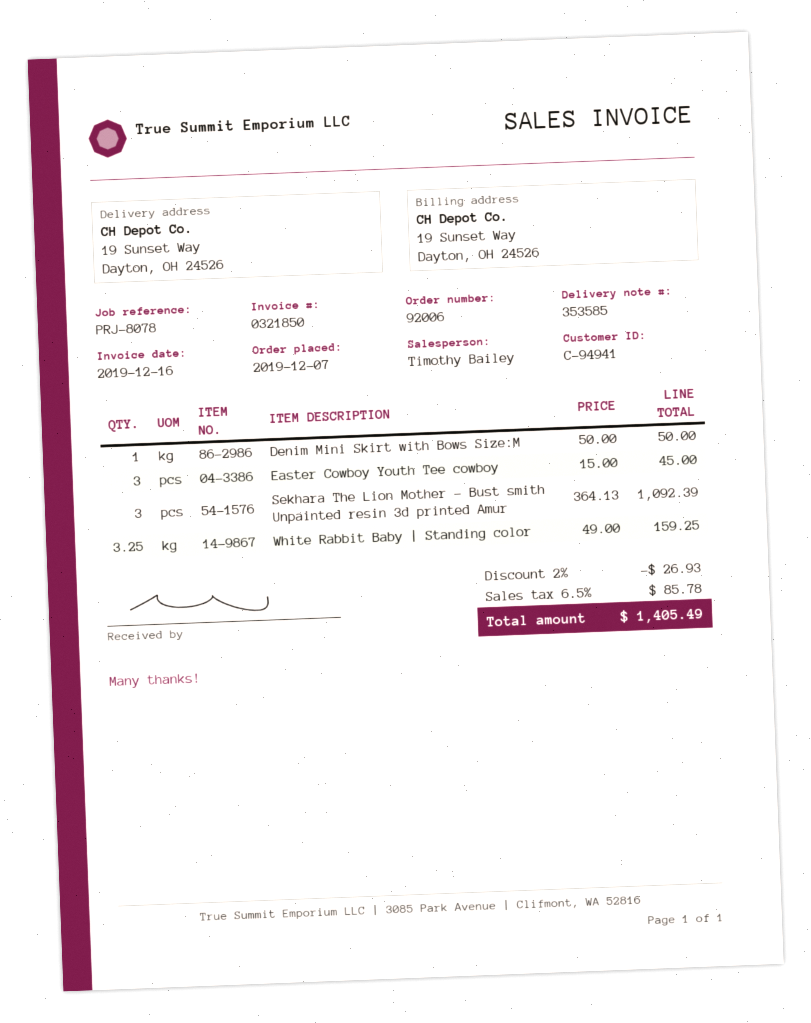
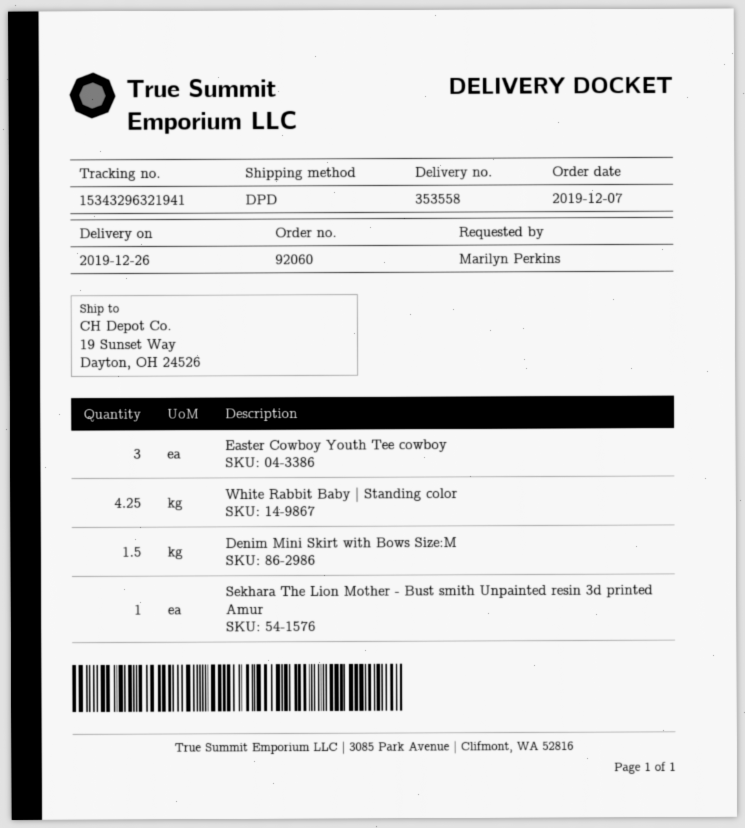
order number: 92006 -> 92060
delivery note number: 353585 -> 353558
Denim Mini Skirt with Bows Size:M: 1 -> 1.5
Sekhara The Lion Mother - Bust smith Unpainted resin 3d printed Amur: 3 -> 1
White Rabbit Baby | Standing color: 3.25 -> 4.25

